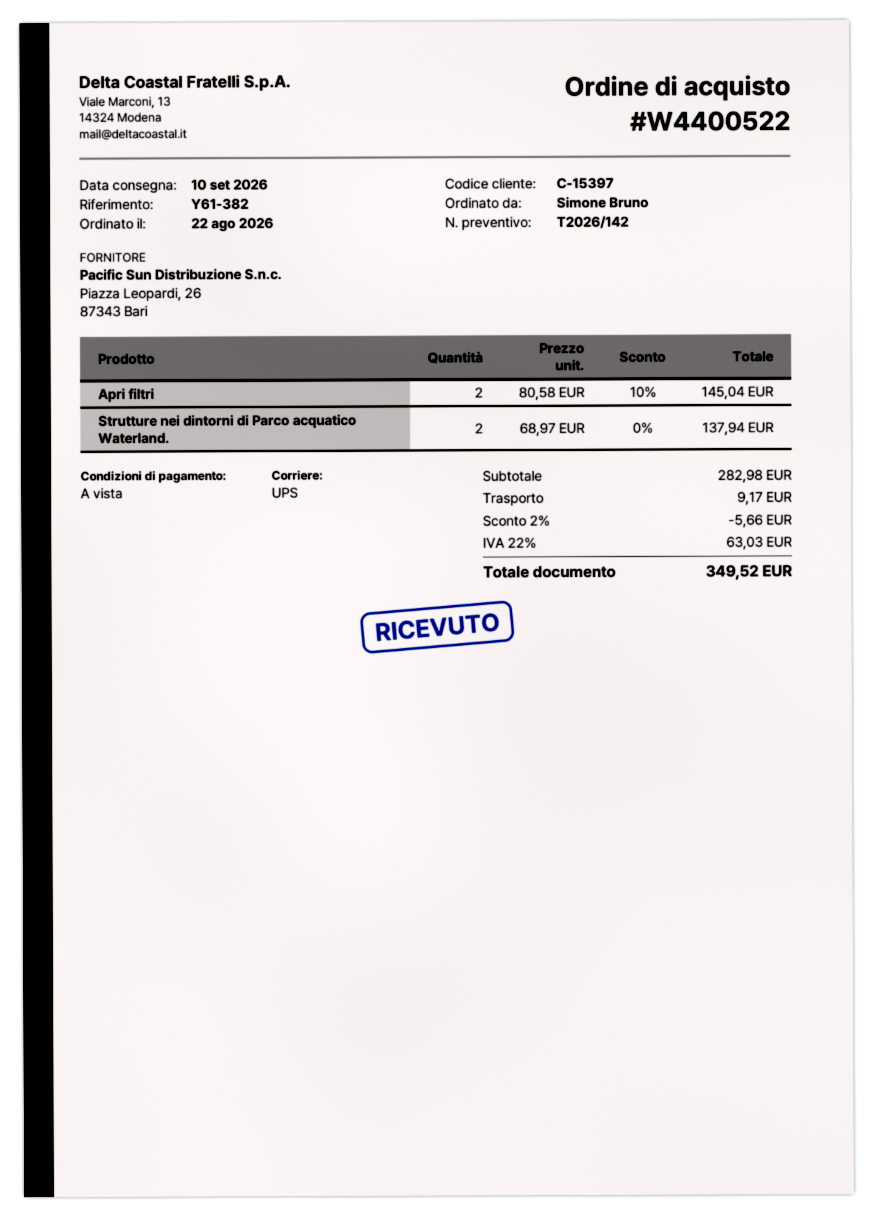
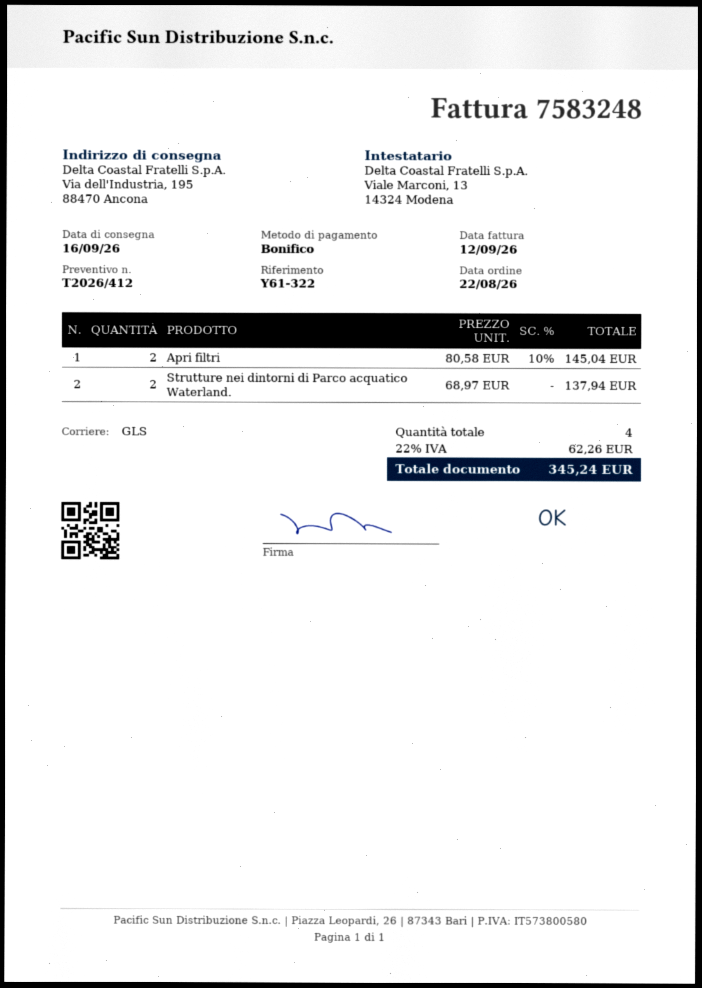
quote number: T2026/142 -> T2026/412
delivery date: 2026-09-10 -> 2026-09-16
reference: Y61-382 -> Y61-322
shipping method: UPS -> GLS
discount: 2% = 5.66 -> none
shipping: 9.17 -> none
tax: 22% = 63.03 -> 22% = 62.26
total: 349.52 -> 345.24

